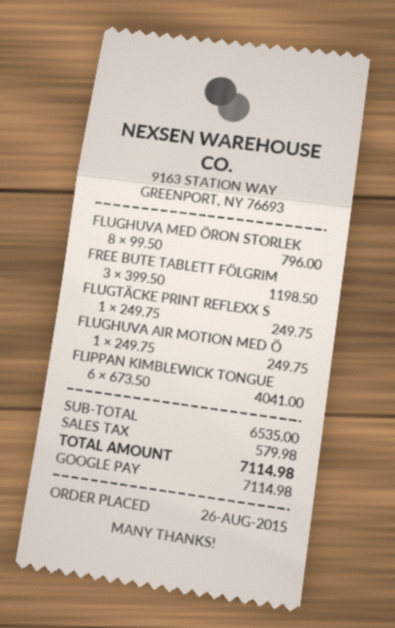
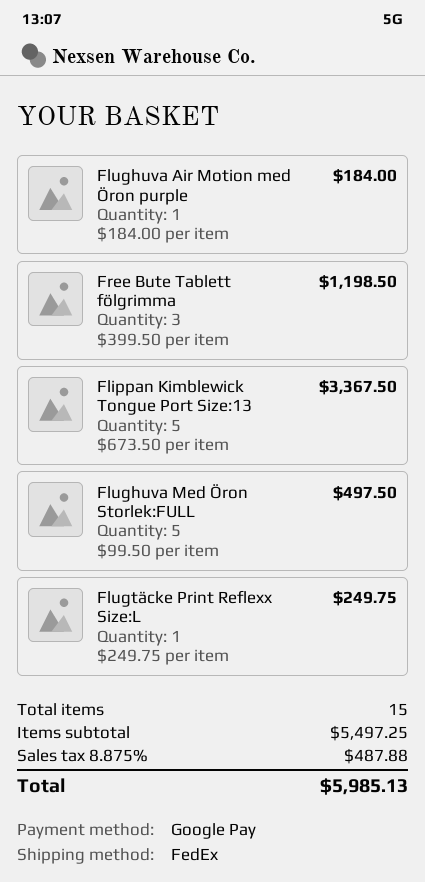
FLUGHUVA MED ÖRON STORLEK: 8 x 99.50 = 796.00 -> 5 x 99.50 = 497.50
FLUGHUVA AIR MOTION MED Ö: 1 x 249.75 = 249.75 -> 1 x 184.00 = 184.00
FLIPPAN KIMBLEWICK TONGUE: 6 x 673.50 = 4041.00 -> 5 x 673.50 = 3367.50
subtotal: 6535.00 -> 5497.25
tax: 579.98 -> 487.88
total: 7114.98 -> 5985.13

